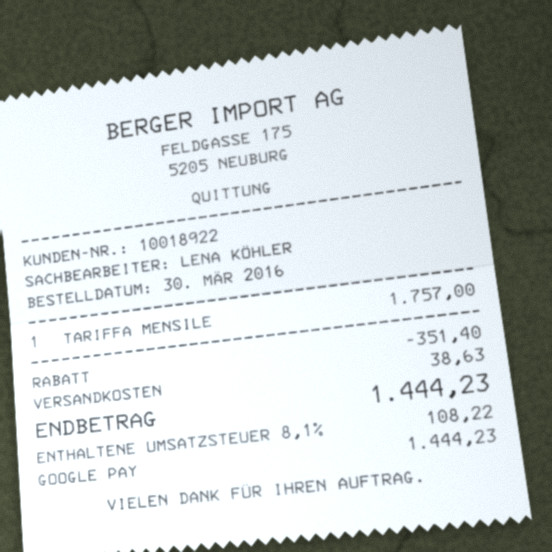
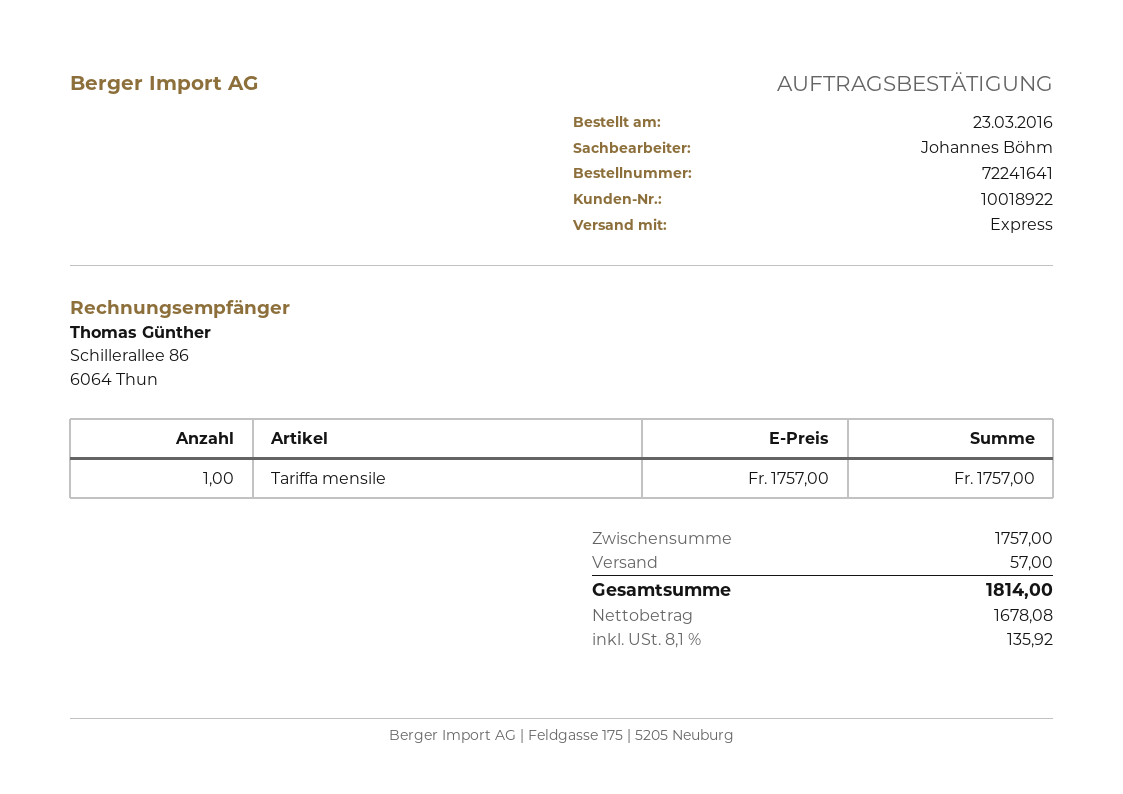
order date: 2016-03-30 -> 2016-03-23
sales rep: LENA KÖHLER -> Johannes Böhm
discount: 351.40 -> none
shipping: 38.63 -> 57.00
tax: 8.1% = 108.22 -> 8.1% = 135.92
total: 1444.23 -> 1814.00

